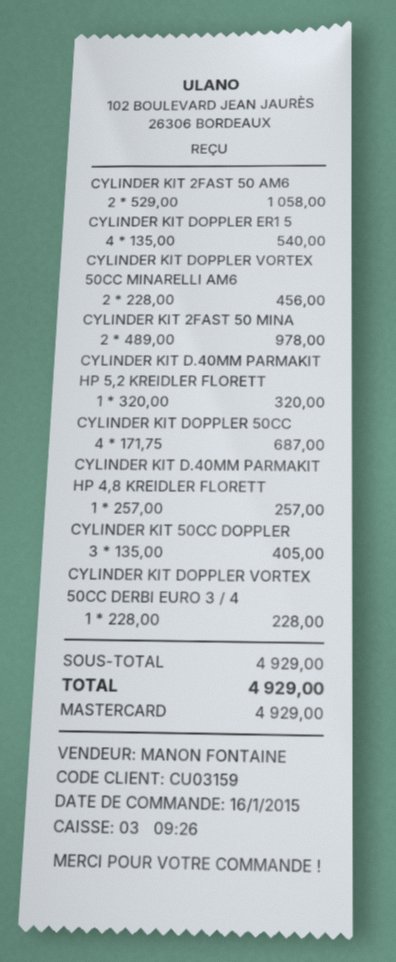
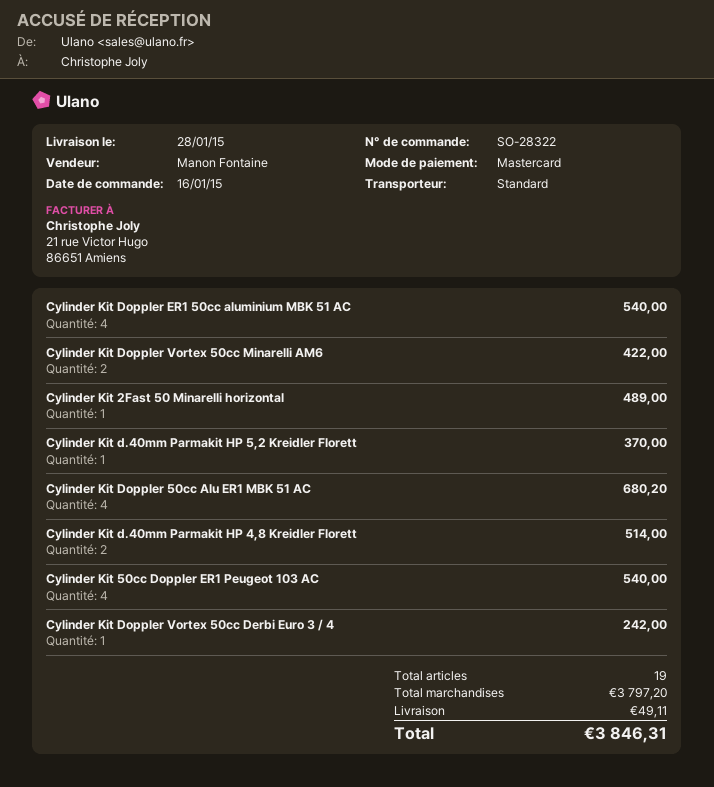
CYLINDER KIT 2FAST 50 AM6: 2 for 1058.00 -> none
CYLINDER KIT DOPPLER VORTEX 50CC MINARELLI AM6: 2 for 456.00 -> 2 for 422.00
CYLINDER KIT 2FAST 50 MINA: 2 for 978.00 -> 1 for 489.00
CYLINDER KIT D.40MM PARMAKIT HP 5,2 KREIDLER FLORETT: 1 for 320.00 -> 1 for 370.00
CYLINDER KIT DOPPLER 50CC: 4 for 687.00 -> 4 for 680.20
CYLINDER KIT D.40MM PARMAKIT HP 4,8 KREIDLER FLORETT: 1 for 257.00 -> 2 for 514.00
CYLINDER KIT 50CC DOPPLER: 3 for 405.00 -> 4 for 540.00
CYLINDER KIT DOPPLER VORTEX 50CC DERBI EURO 3 / 4: 1 for 228.00 -> 1 for 242.00
subtotal: 4929.00 -> 3797.20
shipping: none -> 49.11
total: 4929.00 -> 3846.31

